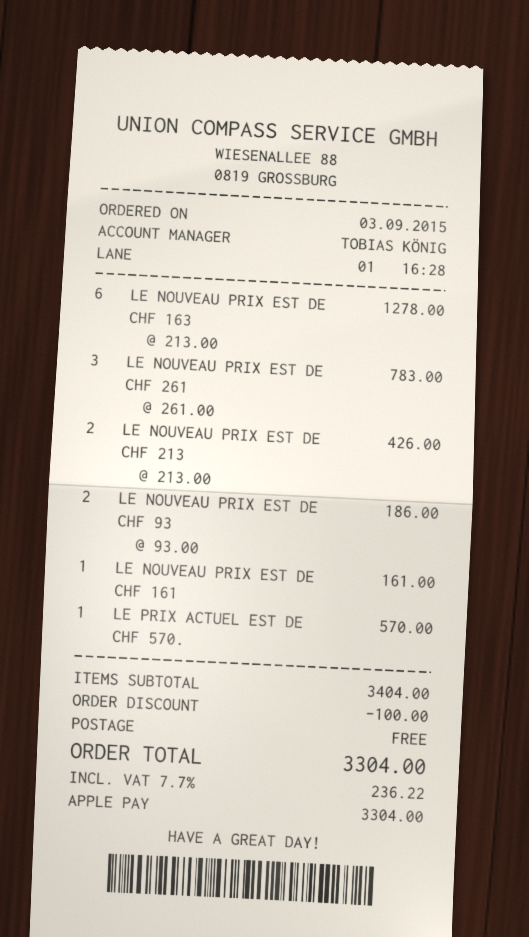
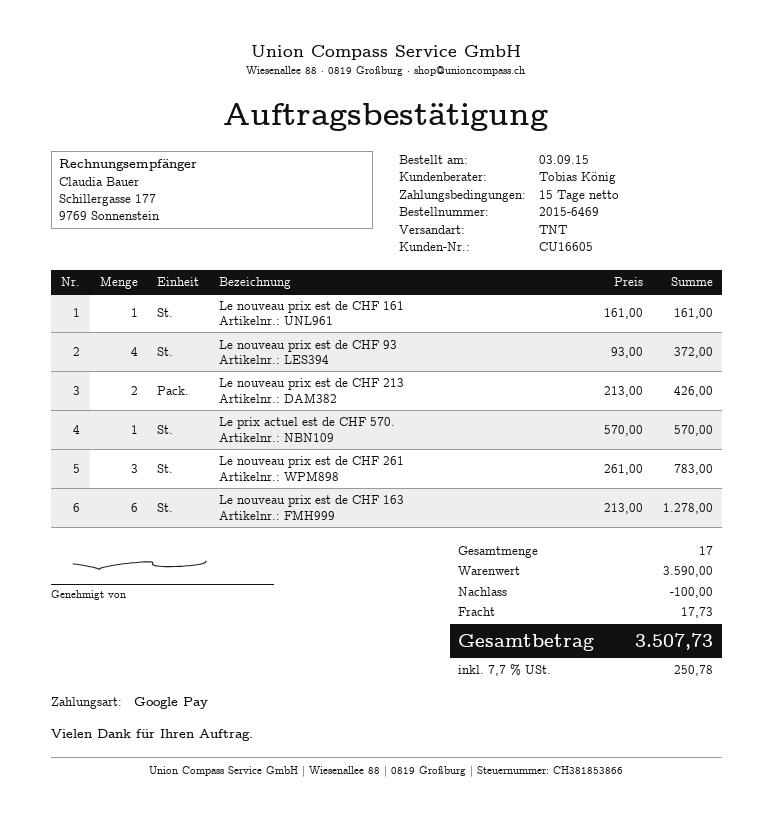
payment method: Apple Pay -> Google Pay
LE NOUVEAU PRIX EST DE CHF 93: 2 x 93.00 = 186.00 -> 4 x 93.00 = 372.00
subtotal: 3404.00 -> 3590.00
shipping: 0.00 -> 17.73
tax: 7.7% = 236.22 -> 7.7% = 250.78
total: 3304.00 -> 3507.73

